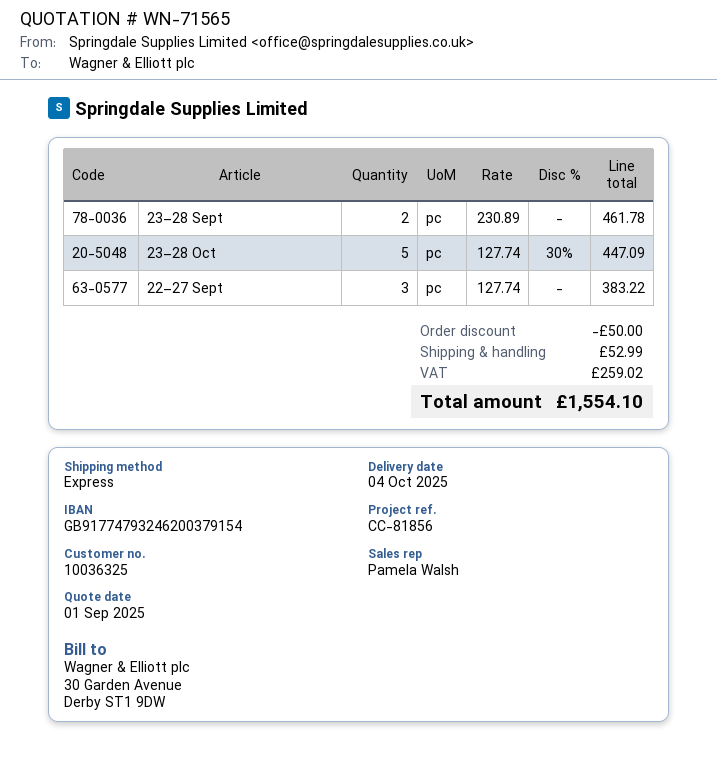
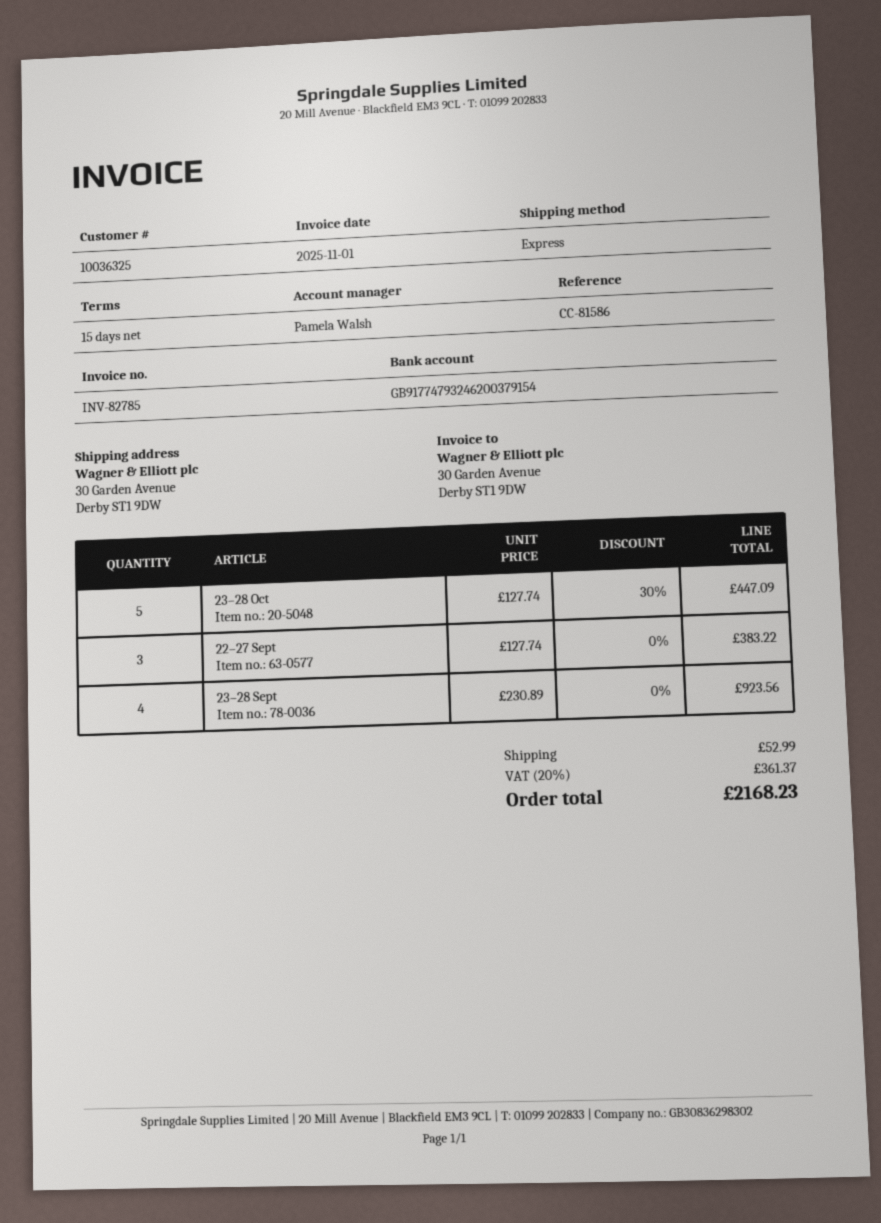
reference: CC-81856 -> CC-81586
23–28 Sept: 2 x 230.89 = 461.78 -> 4 x 230.89 = 923.56
discount: 50.00 -> none
tax: 259.02 -> 361.37
total: 1554.10 -> 2168.23

